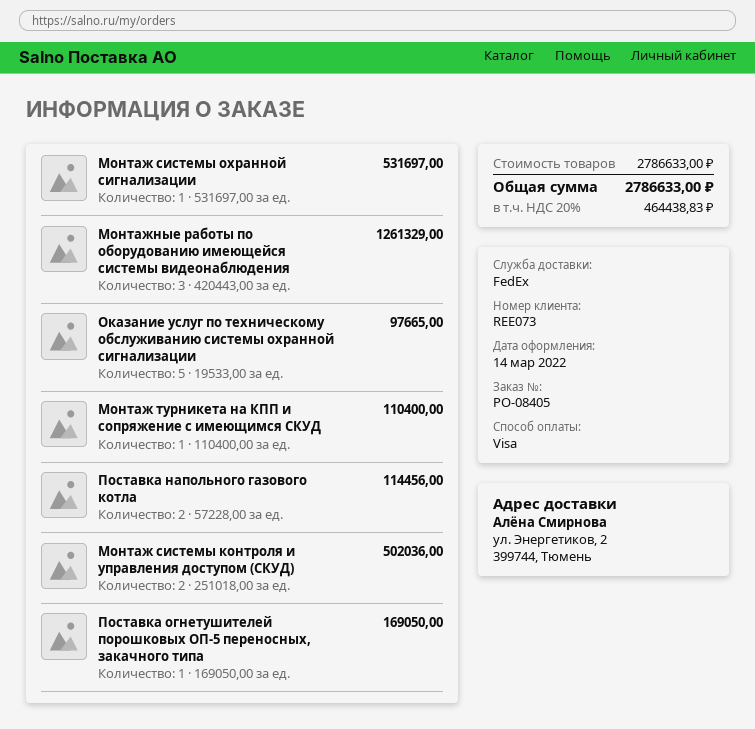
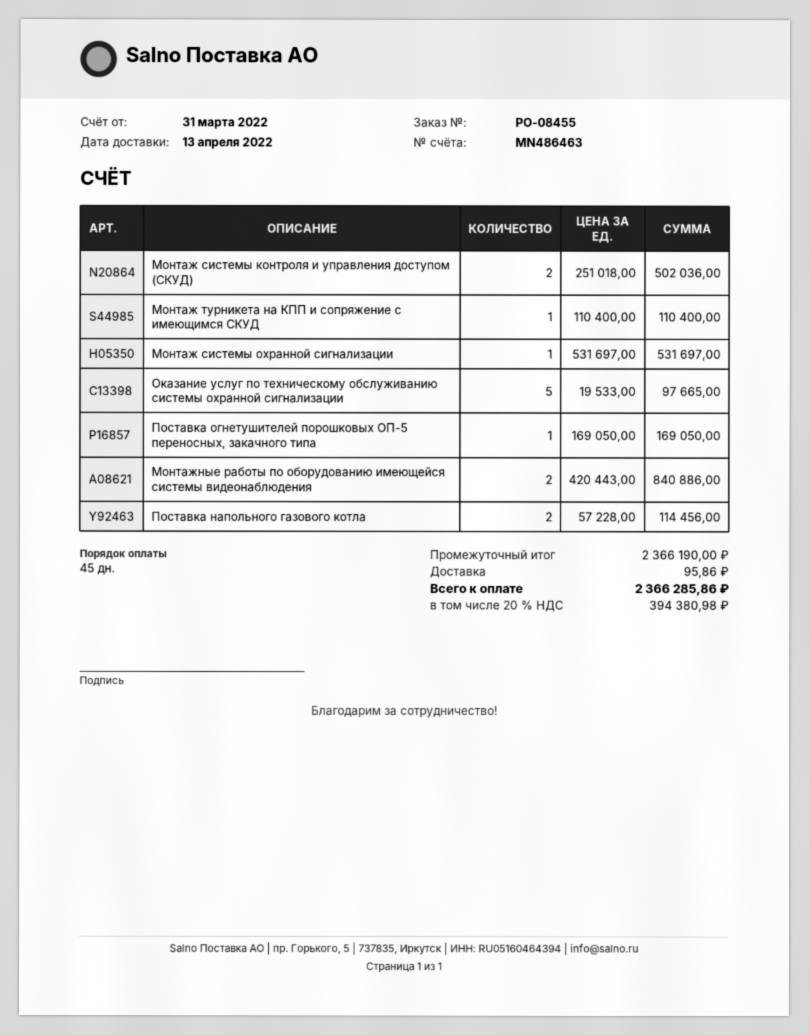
order number: PO-08405 -> PO-08455
Монтажные работы по оборудованию имеющейся системы видеонаблюдения: 3 x 420443.00 = 1261329.00 -> 2 x 420443.00 = 840886.00
subtotal: 2786633.00 -> 2366190.00
shipping: none -> 95.86
tax: 20% = 464438.83 -> 20% = 394380.98
total: 2786633.00 -> 2366285.86

